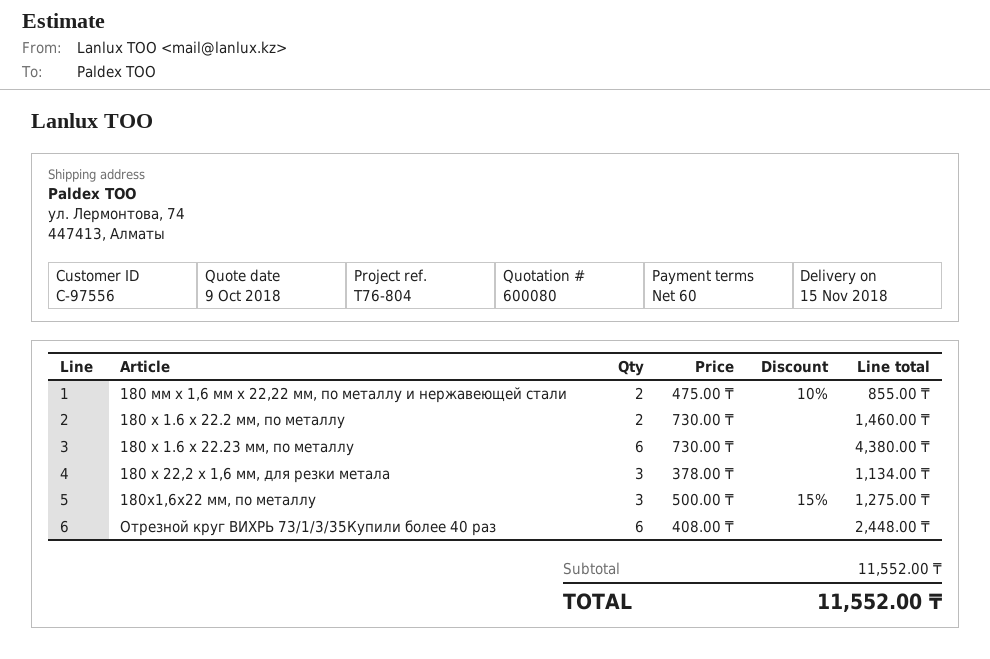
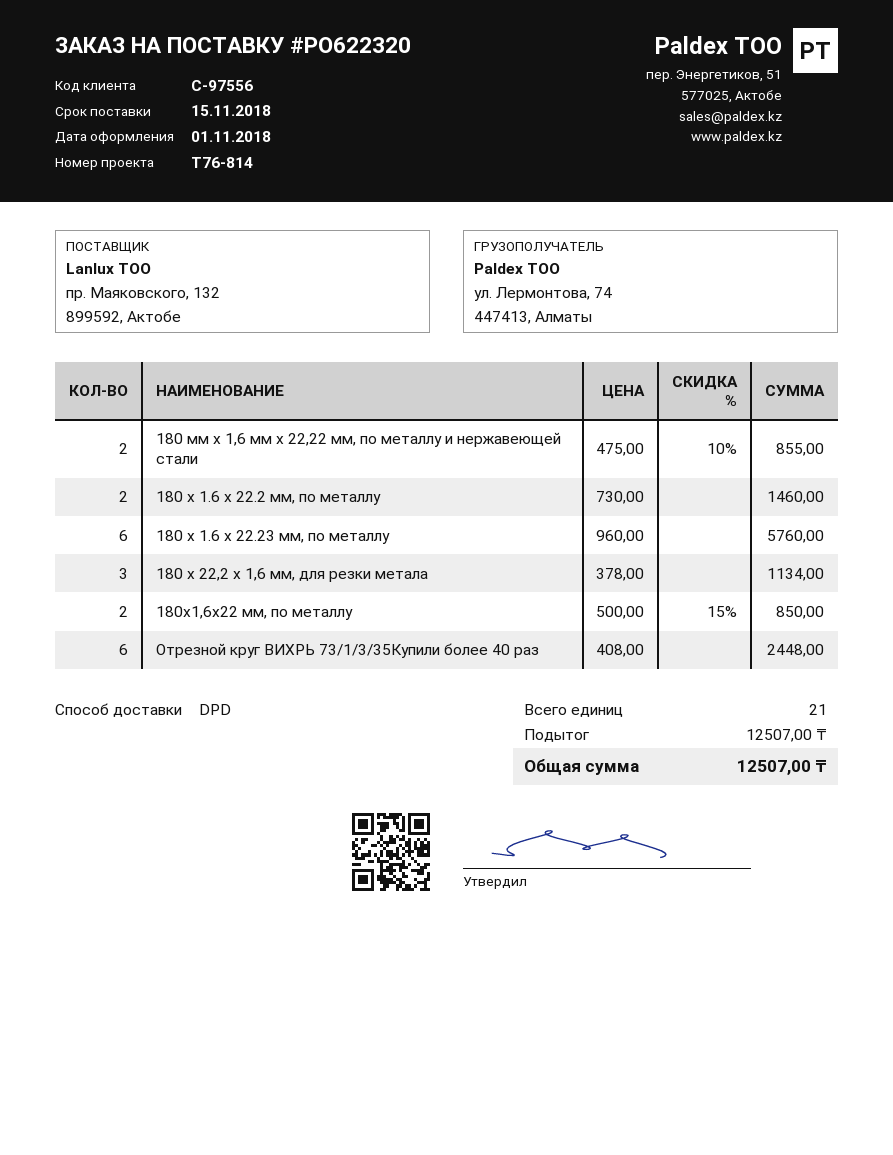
reference: T76-804 -> T76-814
180 х 1.6 х 22.23 мм, по металлу: 6 x 730.00 = 4380.00 -> 6 x 960.00 = 5760.00
180х1,6х22 мм, по металлу: 3 x 500.00 - 15% = 1275.00 -> 2 x 500.00 - 15% = 850.00
subtotal: 11552.00 -> 12507.00
total: 11552.00 -> 12507.00

